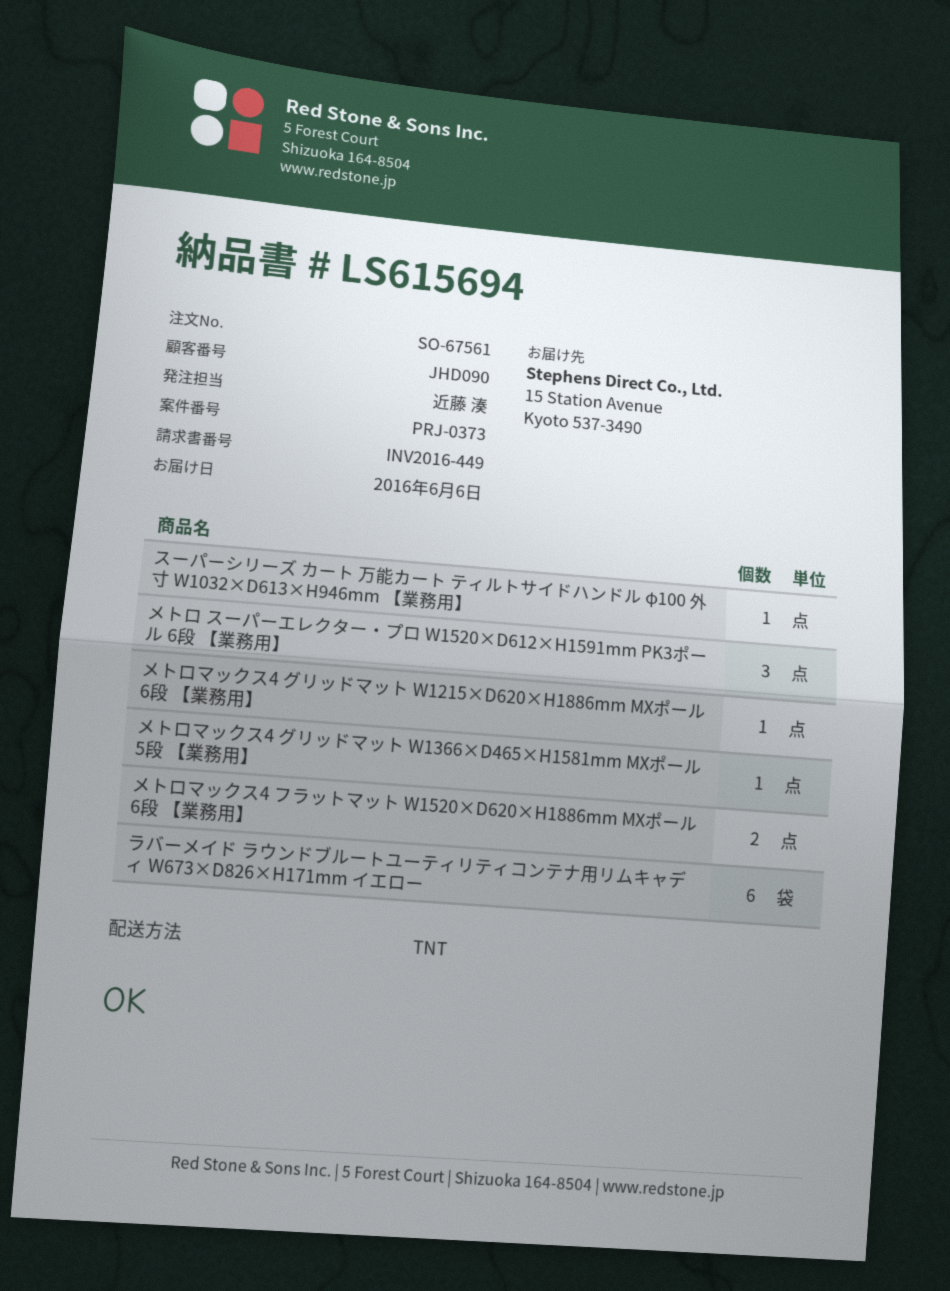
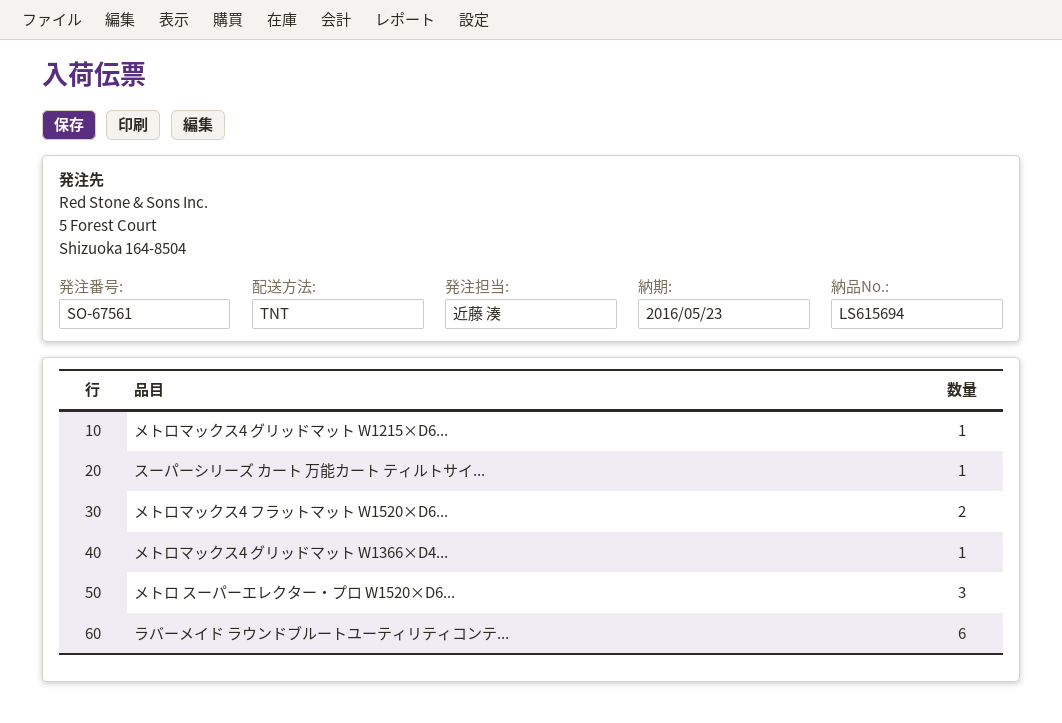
delivery date: 2016-06-06 -> 2016-05-23

